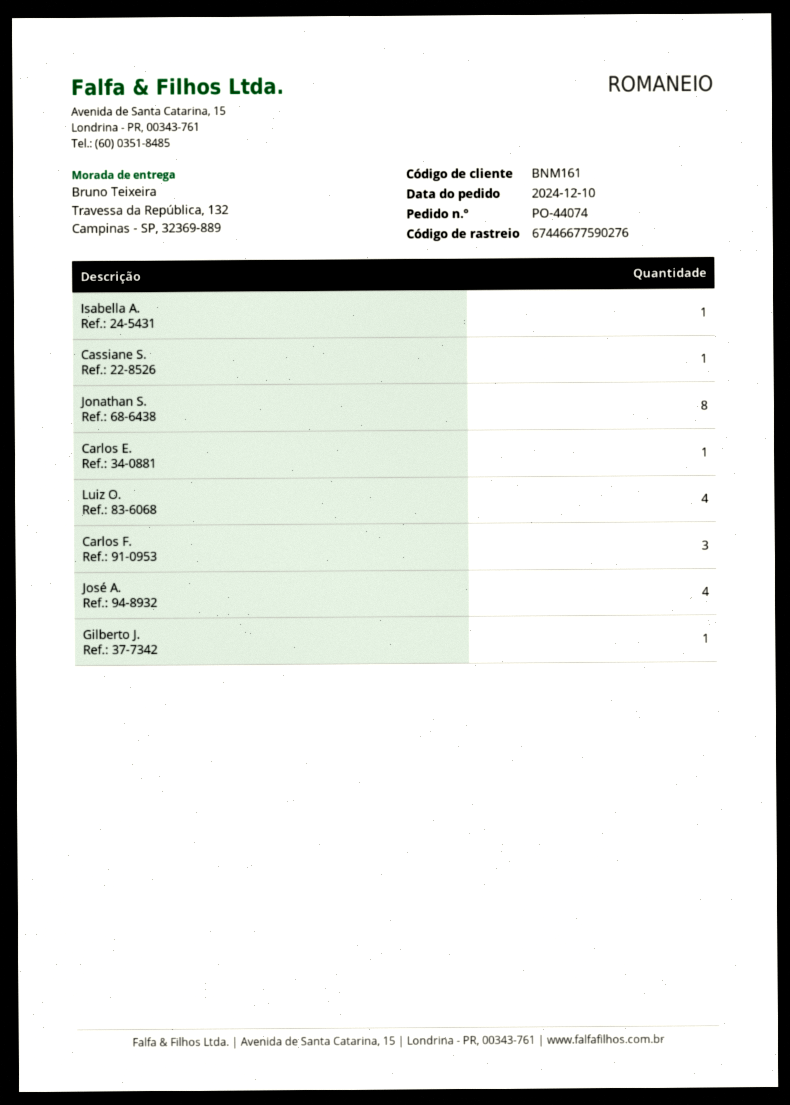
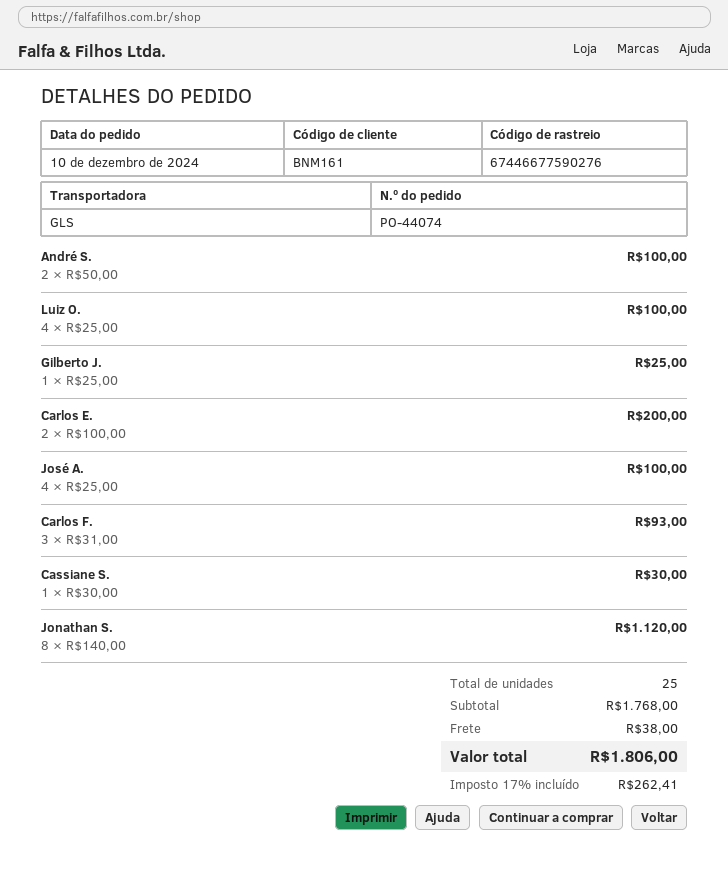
Isabella A.: 1 -> none
Carlos E.: 1 -> 2
André S.: none -> 2

